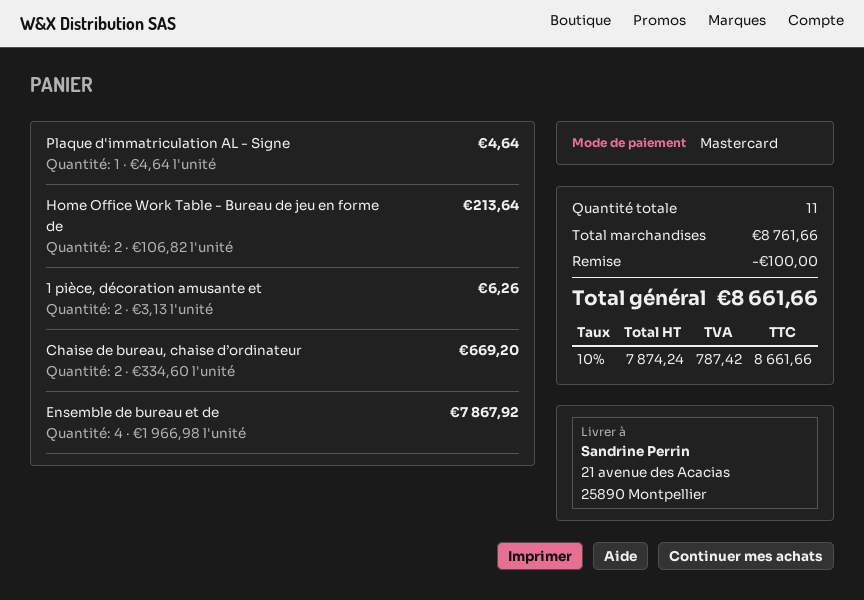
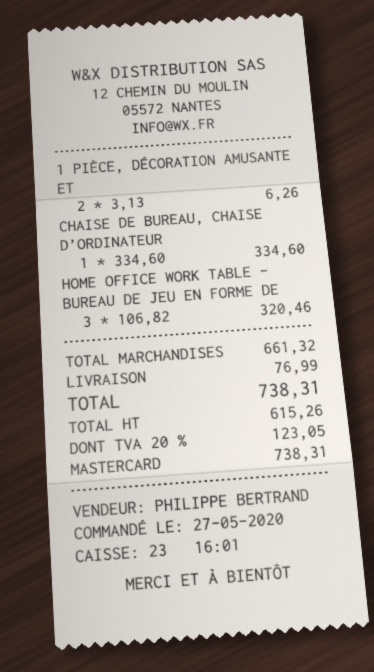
Plaque d'immatriculation AL - Signe: 1 x 4.64 = 4.64 -> none
Home Office Work Table - Bureau de jeu en forme de: 2 x 106.82 = 213.64 -> 3 x 106.82 = 320.46
Chaise de bureau, chaise d’ordinateur: 2 x 334.60 = 669.20 -> 1 x 334.60 = 334.60
Ensemble de bureau et de: 4 x 1966.98 = 7867.92 -> none
subtotal: 8761.66 -> 661.32
discount: 100.00 -> none
shipping: none -> 76.99
net: 7874.24 -> 615.26
tax: 10% = 787.42 -> 20% = 123.05
total: 8661.66 -> 738.31

